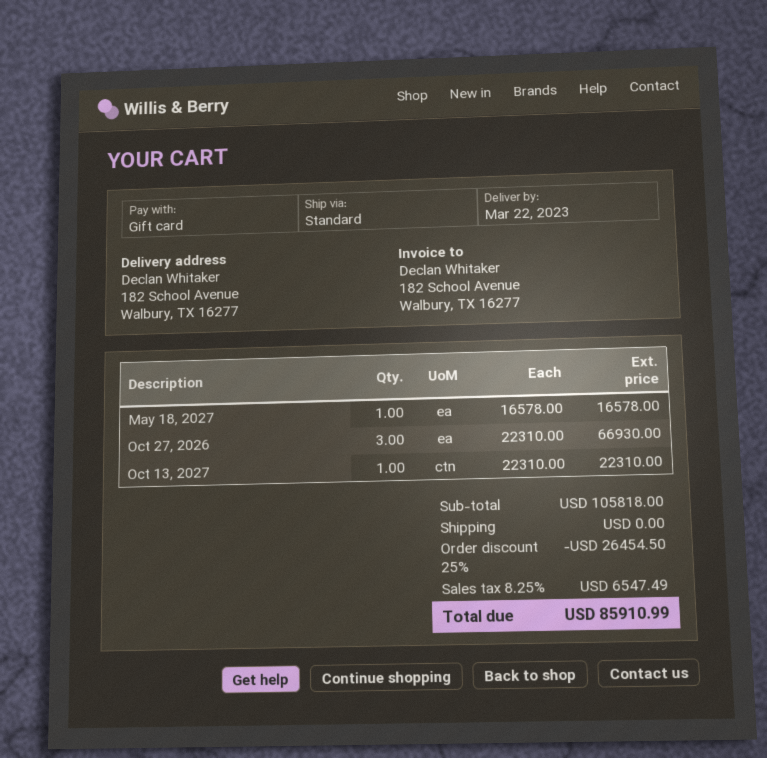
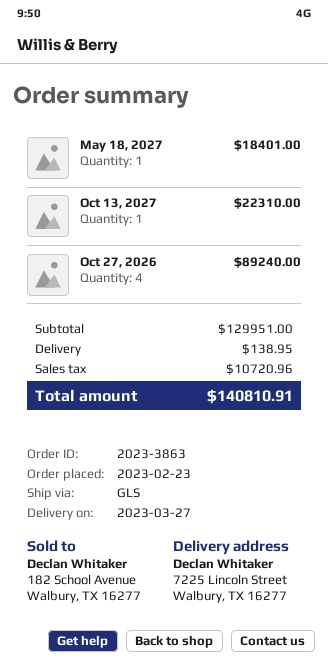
delivery date: 2023-03-22 -> 2023-03-27
shipping method: standard -> GLS
ship to: 182 School Avenue, Walbury, TX 16277 -> 7225 Lincoln Street, Walbury, TX 16277
May 18, 2027: 1 for 16578.00 -> 1 for 18401.00
Oct 27, 2026: 3 for 66930.00 -> 4 for 89240.00
subtotal: 105818.00 -> 129951.00
discount: 25% = 26454.50 -> none
shipping: 0.00 -> 138.95
tax: 6547.49 -> 10720.96
total: 85910.99 -> 140810.91

